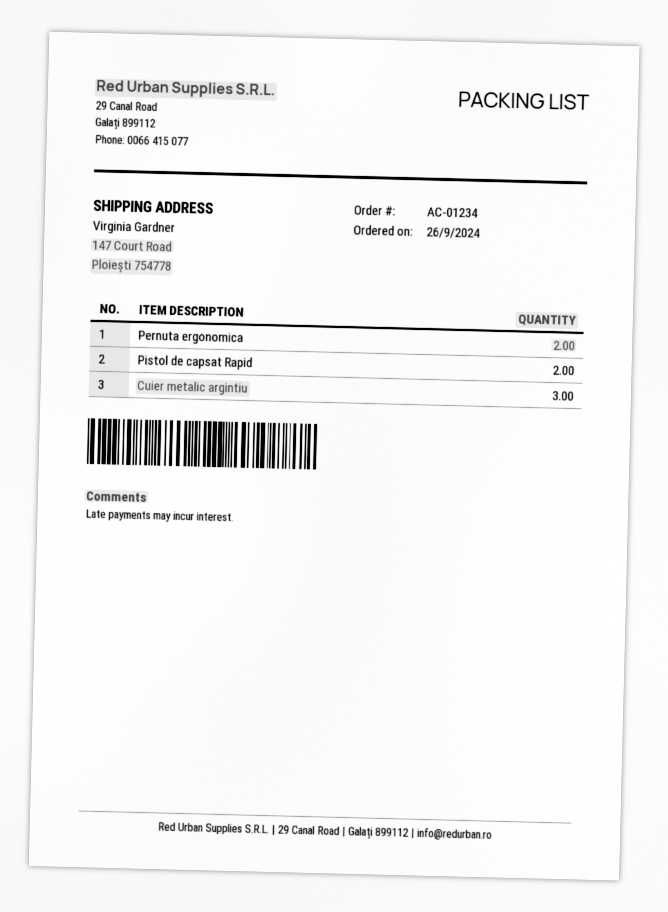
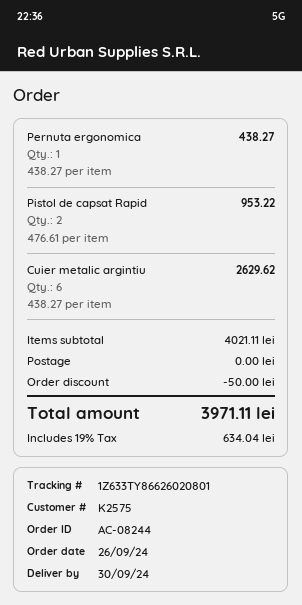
order number: AC-01234 -> AC-08244
Pernuta ergonomica: 2 -> 1
Cuier metalic argintiu: 3 -> 6

